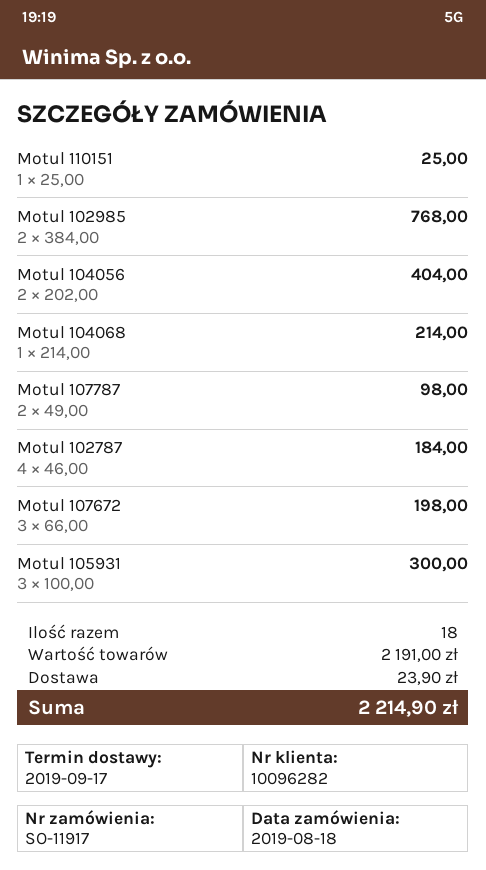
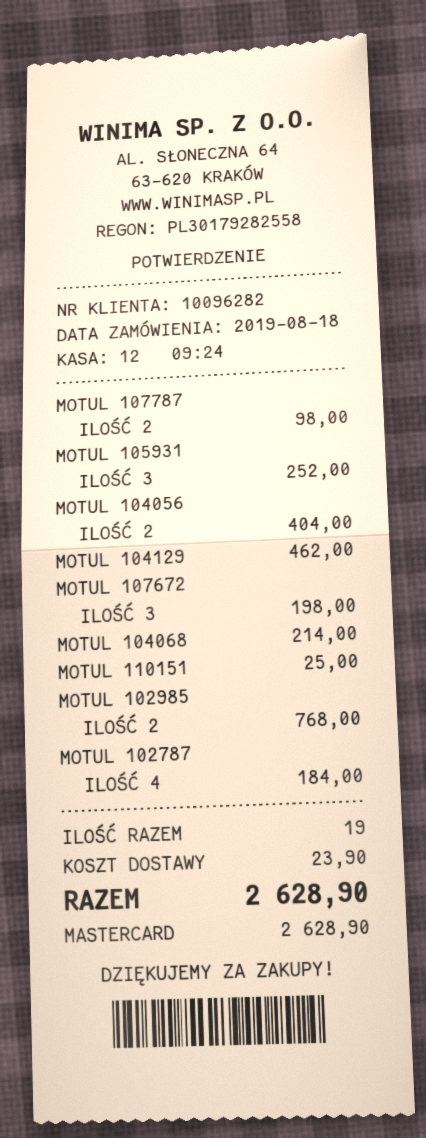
Motul 105931: 3 for 300.00 -> 3 for 252.00
MOTUL 104129: none -> 1 for 462.00
total quantity: 18 -> 19
total: 2214.90 -> 2628.90

